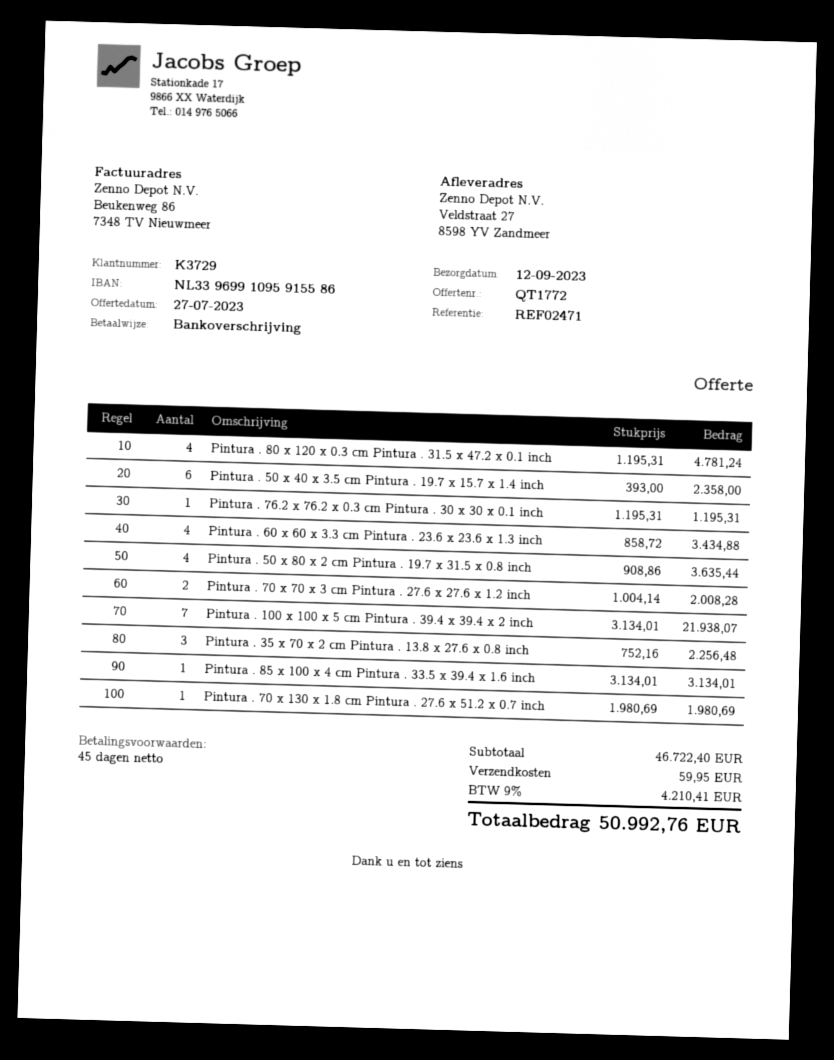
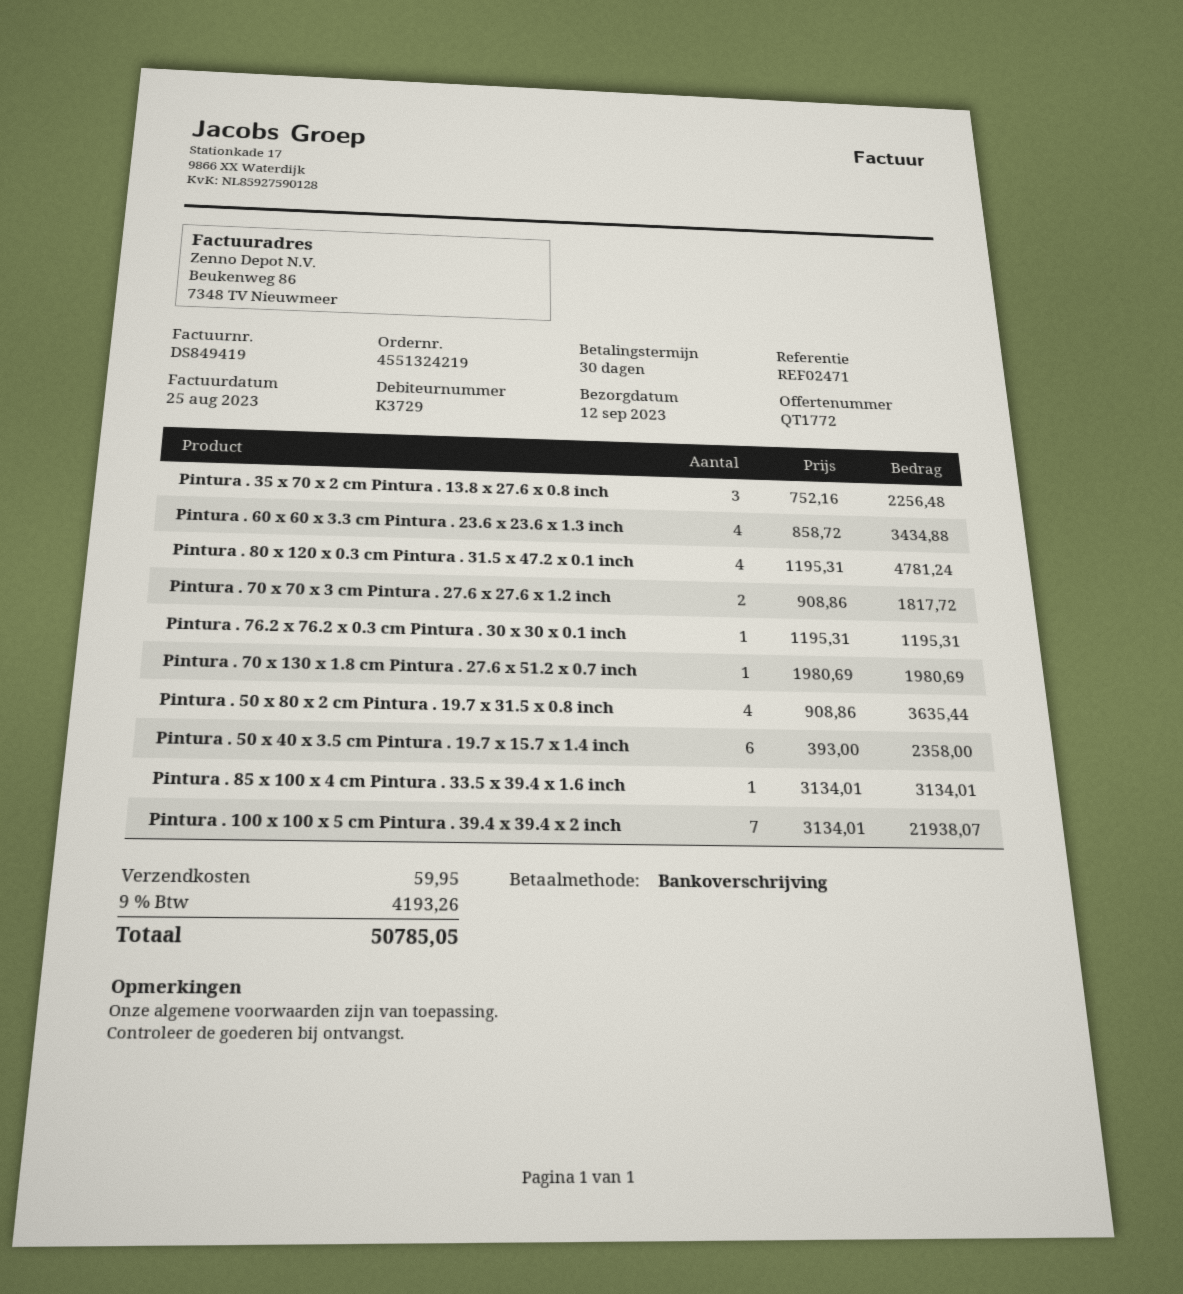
payment terms: 45 days -> 30 days
Pintura . 70 x 70 x 3 cm Pintura . 27.6 x 27.6 x 1.2 inch: 2 x 1004.14 = 2008.28 -> 2 x 908.86 = 1817.72
tax: 9% = 4210.41 -> 9% = 4193.26
total: 50992.76 -> 50785.05

